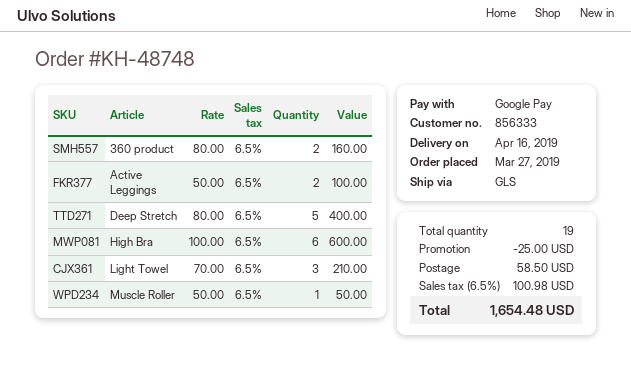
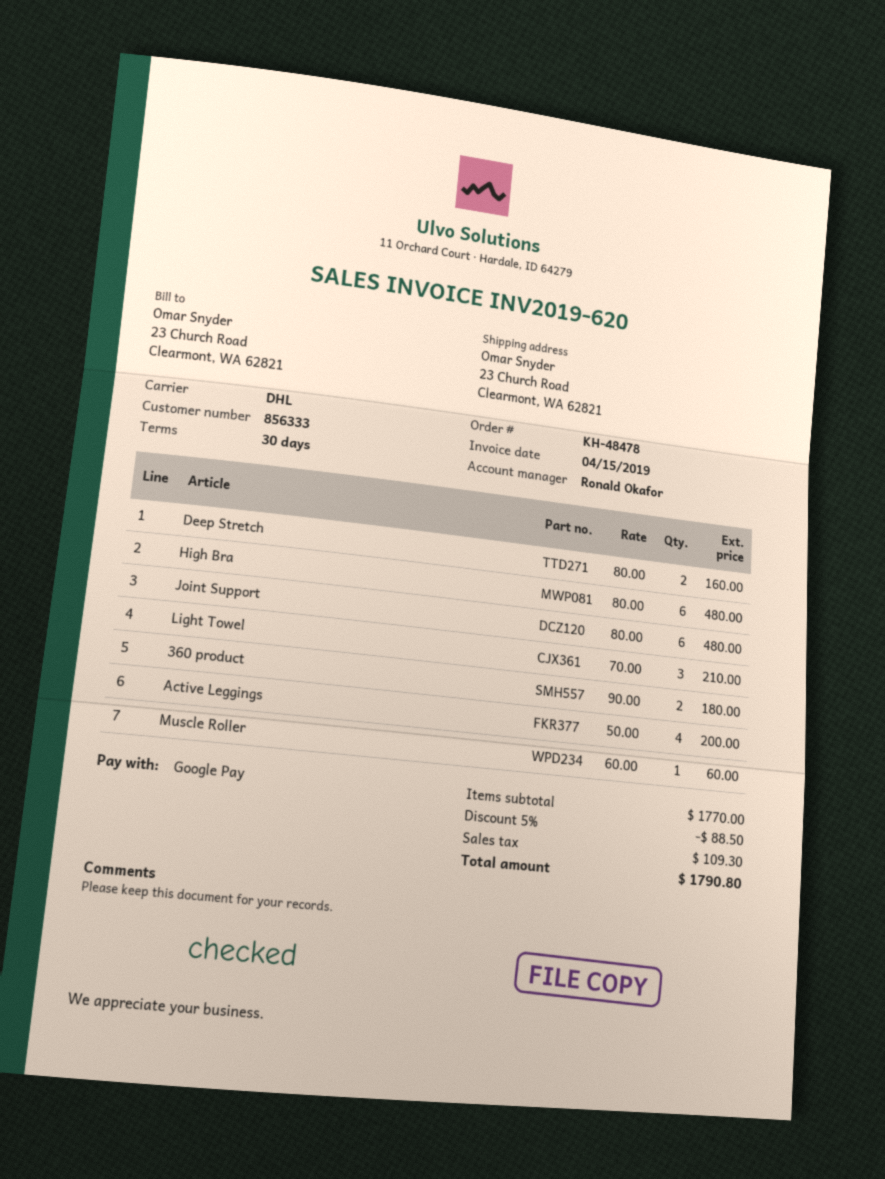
order number: KH-48748 -> KH-48478
shipping method: GLS -> DHL
360 product: 2 x 80.00 = 160.00 -> 2 x 90.00 = 180.00
Active Leggings: 2 x 50.00 = 100.00 -> 4 x 50.00 = 200.00
Deep Stretch: 5 x 80.00 = 400.00 -> 2 x 80.00 = 160.00
High Bra: 6 x 100.00 = 600.00 -> 6 x 80.00 = 480.00
Muscle Roller: 1 x 50.00 = 50.00 -> 1 x 60.00 = 60.00
Joint Support: none -> 6 x 80.00 = 480.00
discount: 25.00 -> 88.50
shipping: 58.50 -> none
tax: 100.98 -> 109.30
total: 1654.48 -> 1790.80

